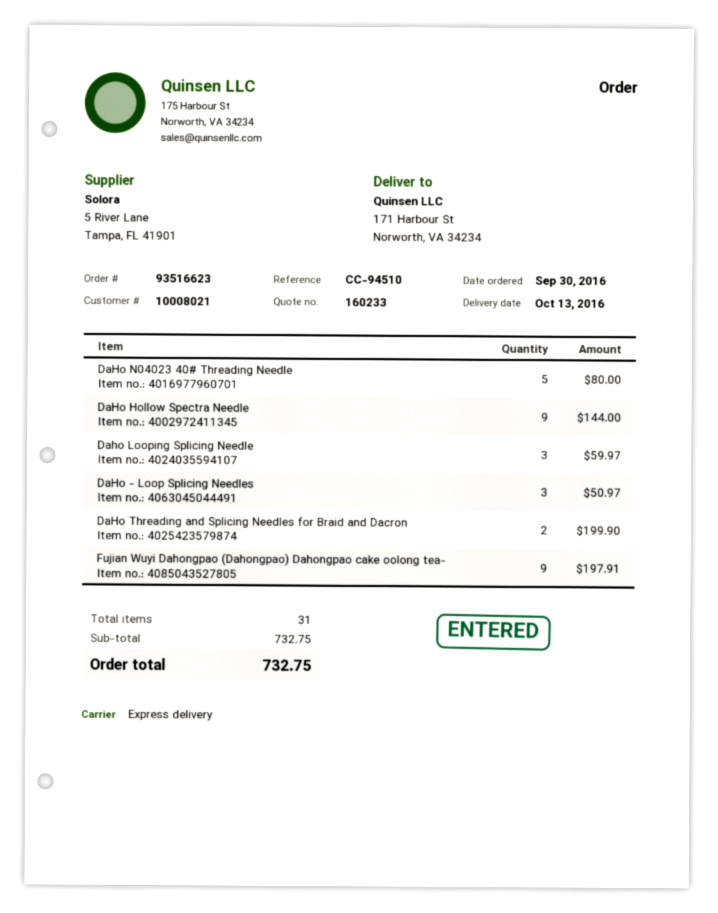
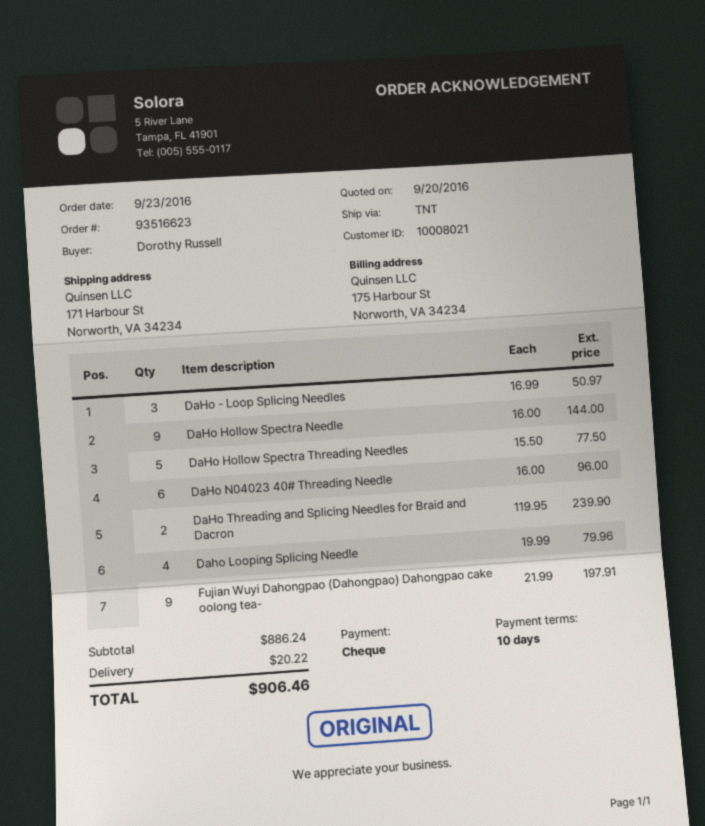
order date: 2016-09-30 -> 2016-09-23
shipping method: express -> TNT
DaHo N04023 40# Threading Needle: 5 for 80.00 -> 6 for 96.00
Daho Looping Splicing Needle: 3 for 59.97 -> 4 for 79.96
DaHo Threading and Splicing Needles for Braid and Dacron: 2 for 199.90 -> 2 for 239.90
DaHo Hollow Spectra Threading Needles: none -> 5 for 77.50
subtotal: 732.75 -> 886.24
shipping: none -> 20.22
total: 732.75 -> 906.46

